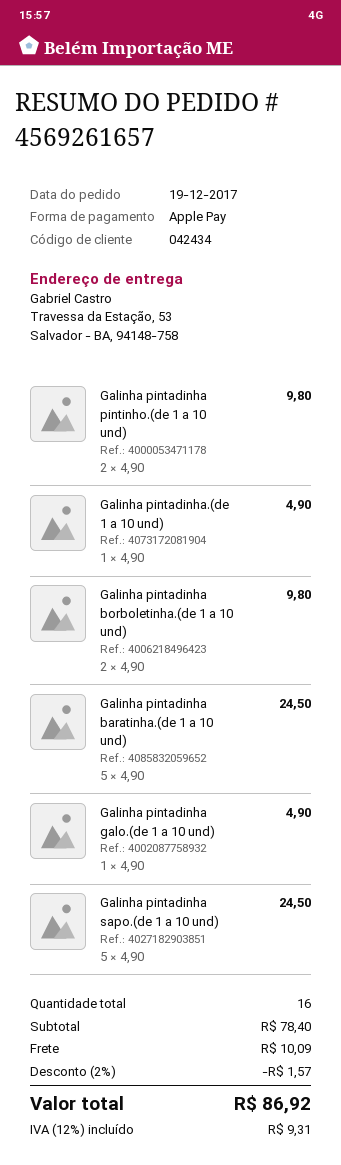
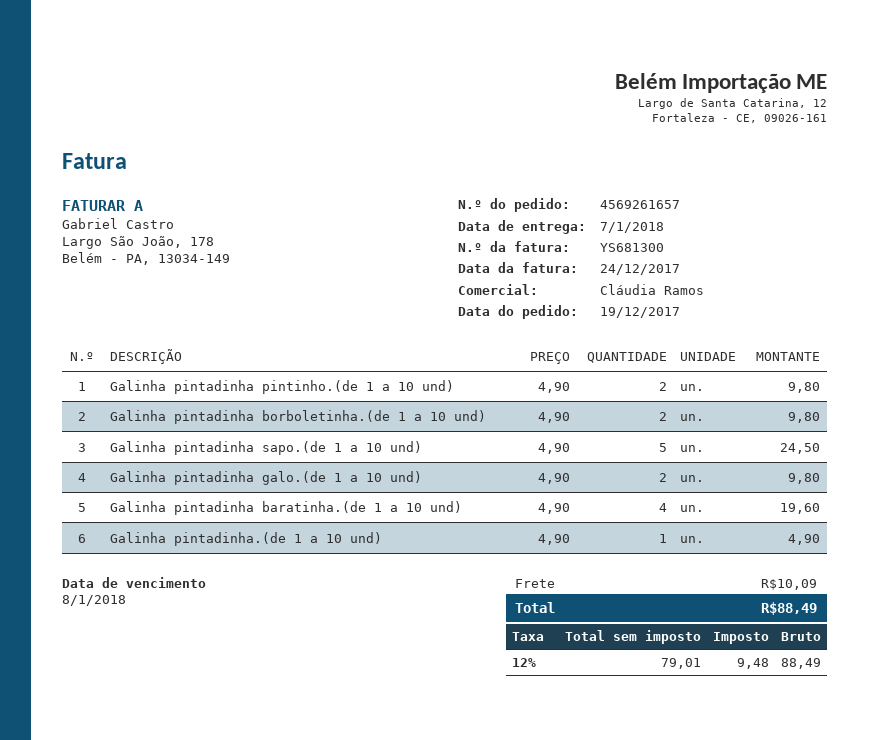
Galinha pintadinha baratinha.(de 1 a 10 und): 5 x 4.90 = 24.50 -> 4 x 4.90 = 19.60
Galinha pintadinha galo.(de 1 a 10 und): 1 x 4.90 = 4.90 -> 2 x 4.90 = 9.80
discount: 2% = 1.57 -> none
tax: 12% = 9.31 -> 12% = 9.48
total: 86.92 -> 88.49

